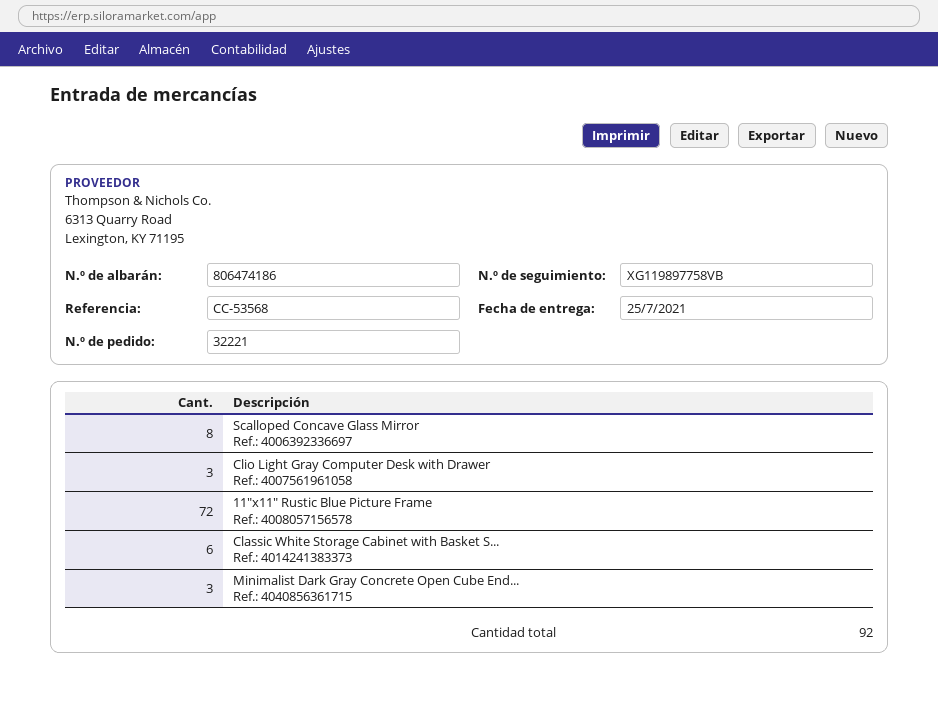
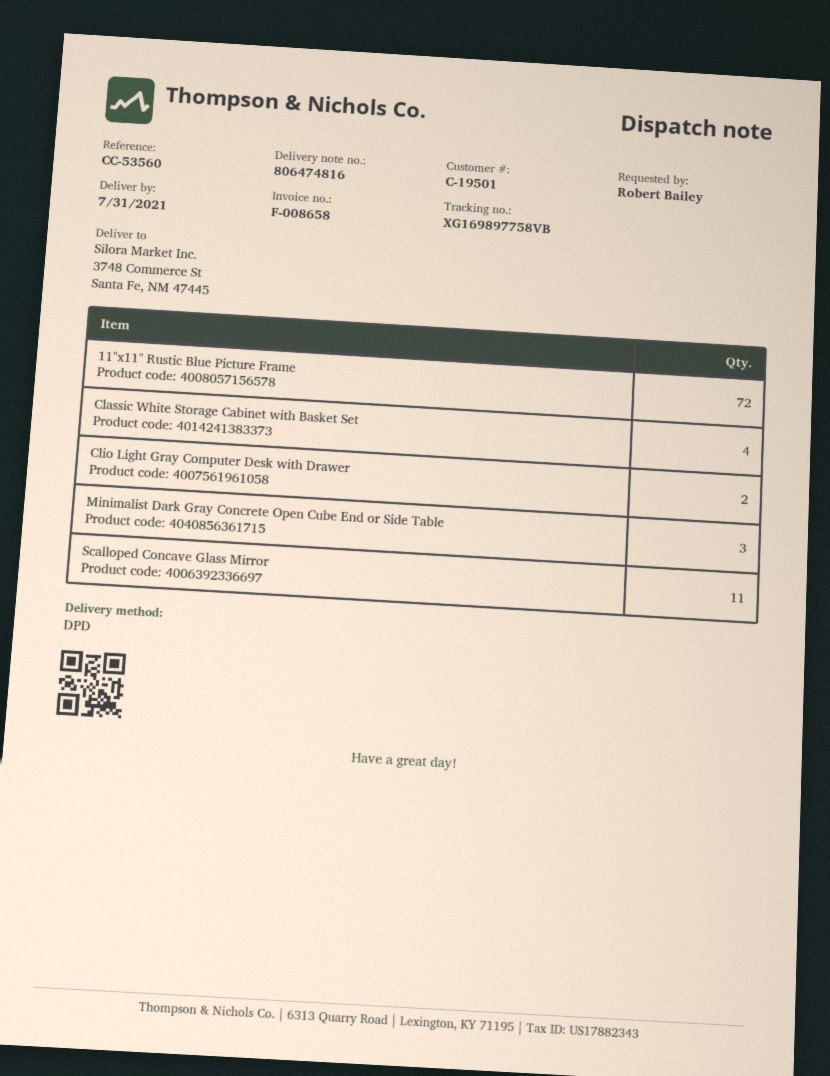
delivery note number: 806474186 -> 806474816
delivery date: 2021-07-25 -> 2021-07-31
reference: CC-53568 -> CC-53560
tracking number: XG119897758VB -> XG169897758VB
Scalloped Concave Glass Mirror: 8 -> 11
Clio Light Gray Computer Desk with Drawer: 3 -> 2
Classic White Storage Cabinet with Basket S...: 6 -> 4

